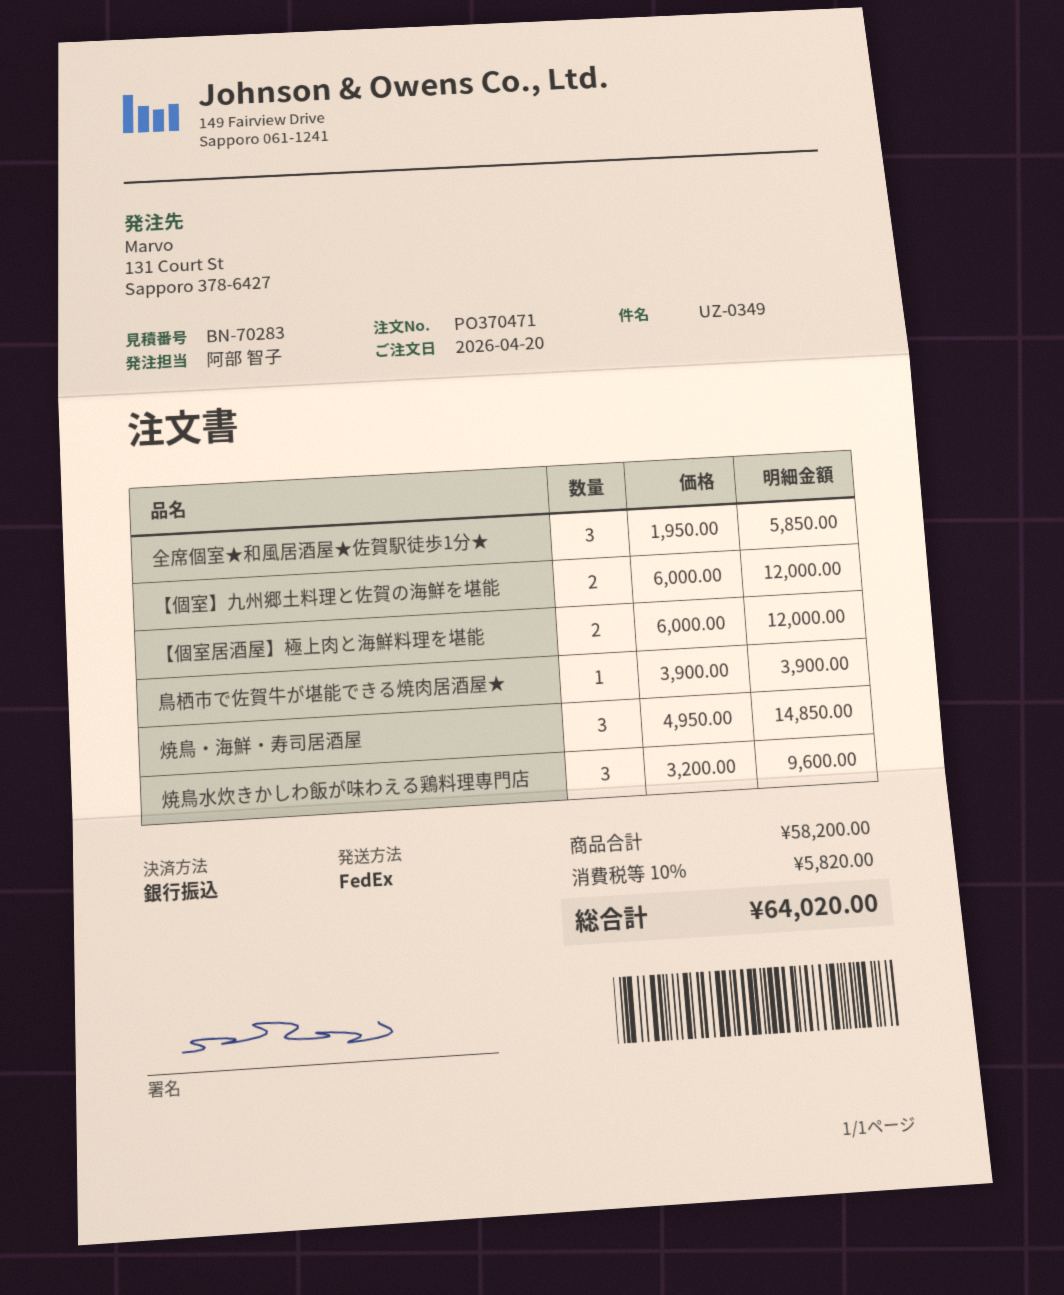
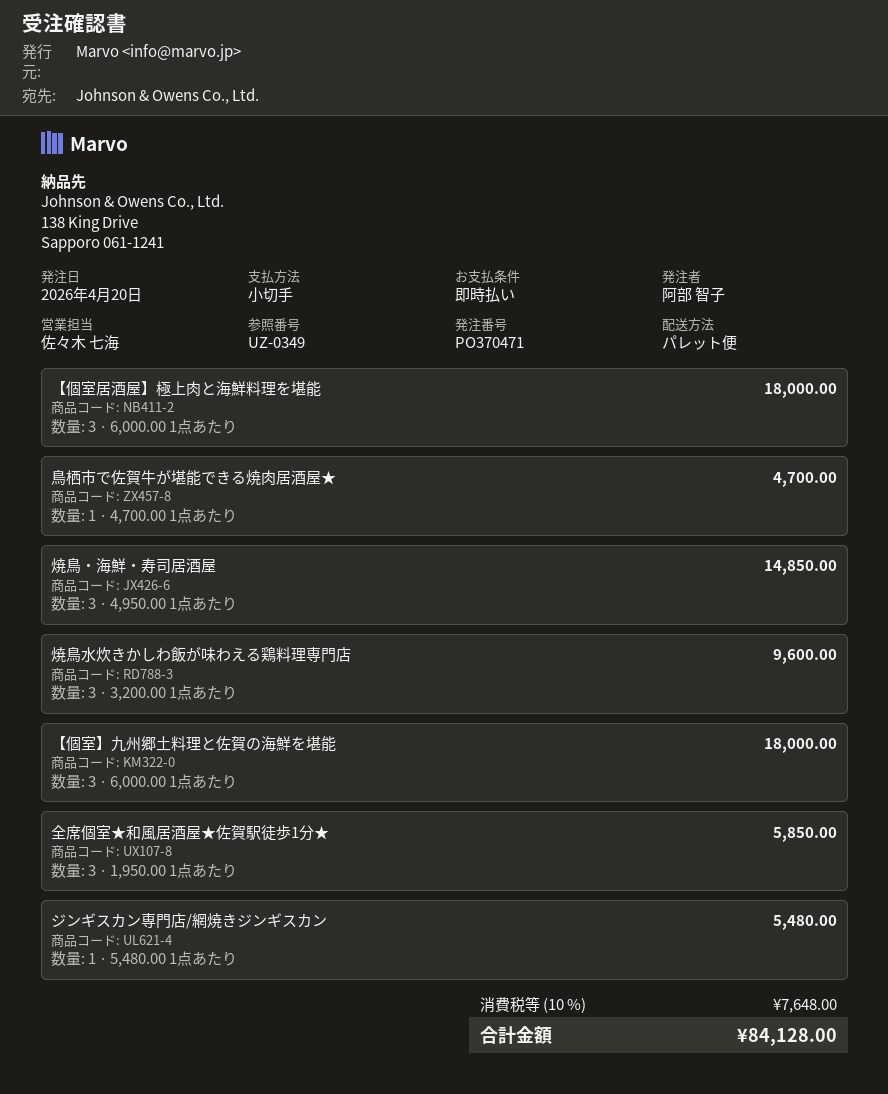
payment method: bank transfer -> cheque
shipping method: FedEx -> pallet freight
【個室】九州郷土料理と佐賀の海鮮を堪能: 2 x 6000.00 = 12000.00 -> 3 x 6000.00 = 18000.00
【個室居酒屋】極上肉と海鮮料理を堪能: 2 x 6000.00 = 12000.00 -> 3 x 6000.00 = 18000.00
鳥栖市で佐賀牛が堪能できる焼肉居酒屋★: 1 x 3900.00 = 3900.00 -> 1 x 4700.00 = 4700.00
ジンギスカン専門店/網焼きジンギスカン: none -> 1 x 5480.00 = 5480.00
tax: 10% = 5820.00 -> 10% = 7648.00
total: 64020.00 -> 84128.00

